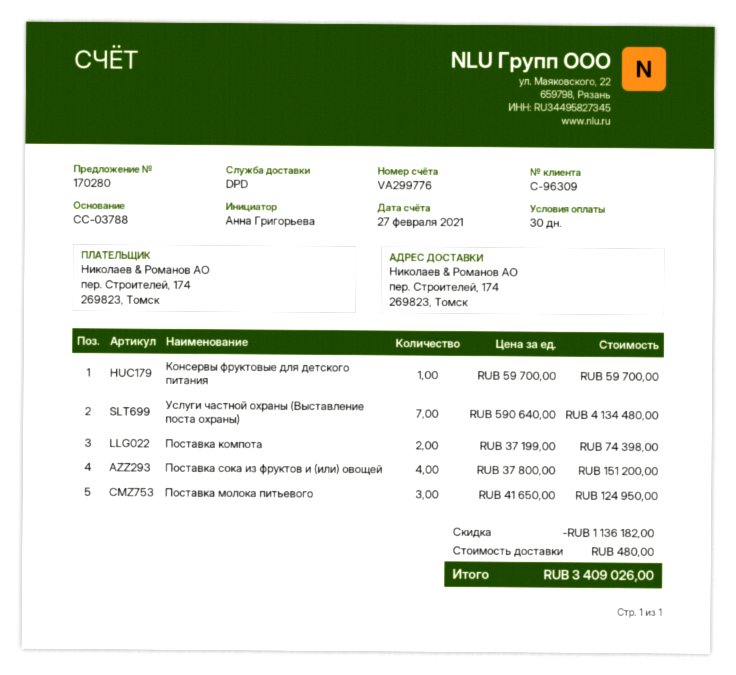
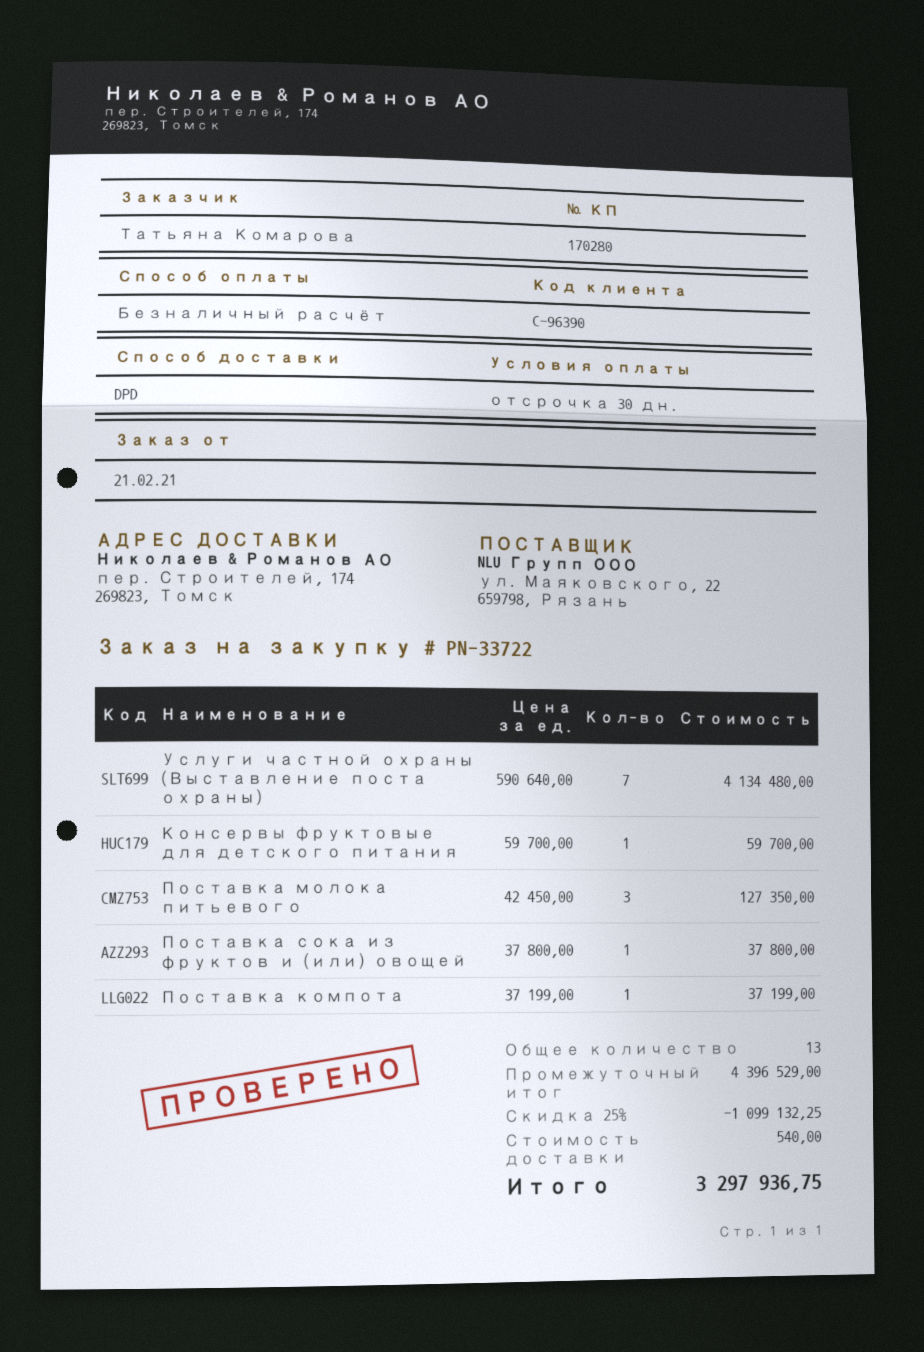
customer number: C-96309 -> C-96390
ordered by: Анна Григорьева -> Татьяна Комарова
Поставка компота: 2 x 37199.00 = 74398.00 -> 1 x 37199.00 = 37199.00
Поставка сока из фруктов и (или) овощей: 4 x 37800.00 = 151200.00 -> 1 x 37800.00 = 37800.00
Поставка молока питьевого: 3 x 41650.00 = 124950.00 -> 3 x 42450.00 = 127350.00
discount: 1136182.00 -> 1099132.25
shipping: 480.00 -> 540.00
total: 3409026.00 -> 3297936.75

